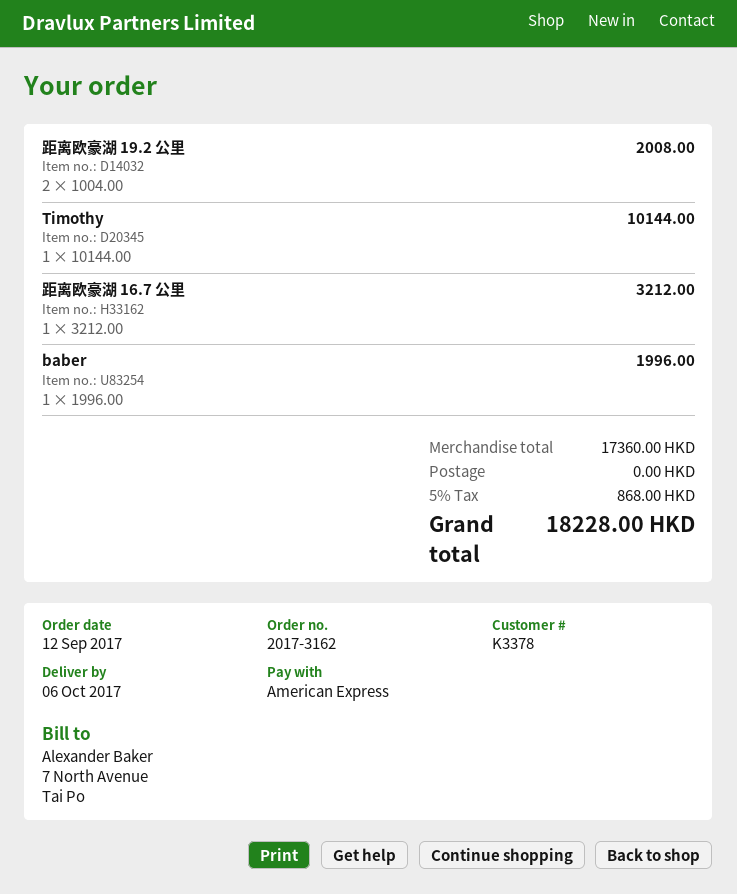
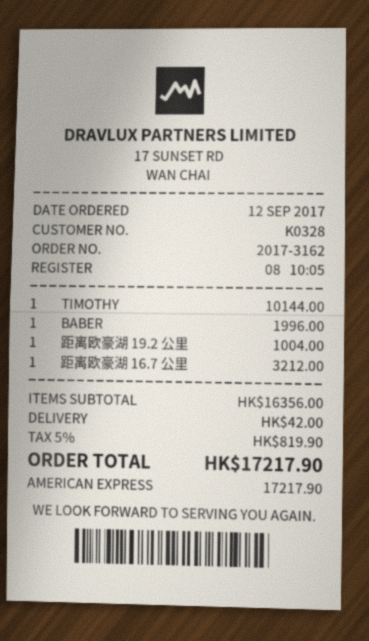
customer number: K3378 -> K0328
距离欧豪湖 19.2 公里: 2 x 1004.00 = 2008.00 -> 1 x 1004.00 = 1004.00
subtotal: 17360.00 -> 16356.00
shipping: 0.00 -> 42.00
tax: 5% = 868.00 -> 5% = 819.90
total: 18228.00 -> 17217.90

